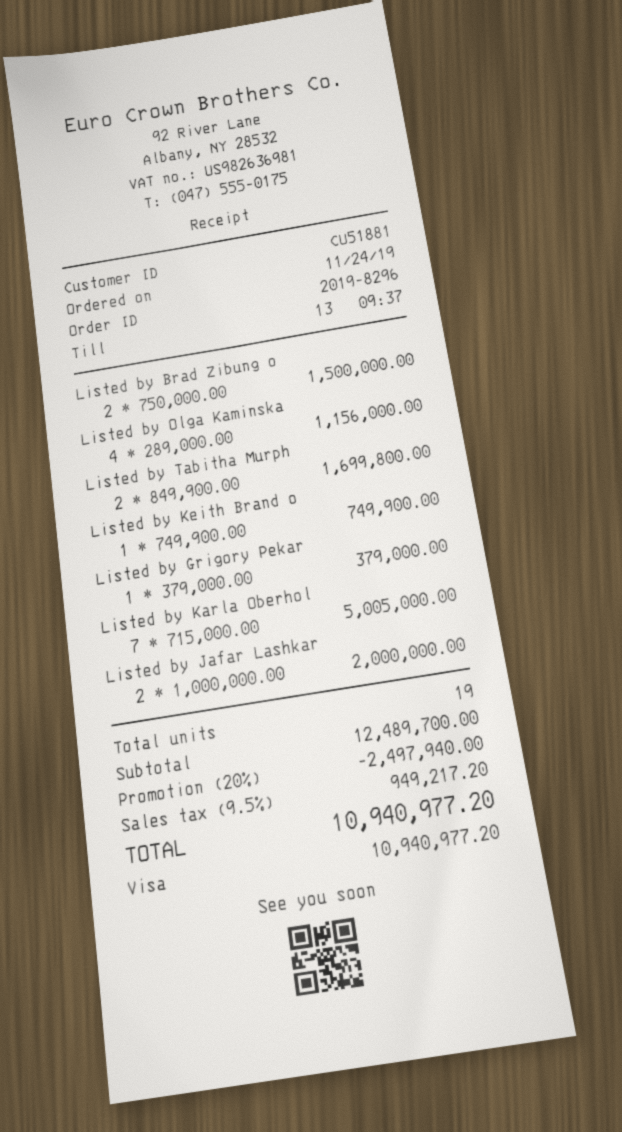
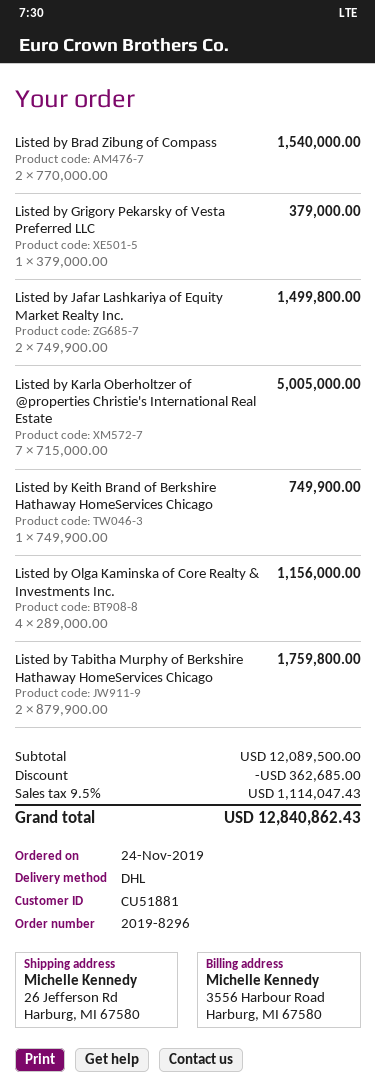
Listed by Brad Zibung o: 2 x 750000.00 = 1500000.00 -> 2 x 770000.00 = 1540000.00
Listed by Tabitha Murph: 2 x 849900.00 = 1699800.00 -> 2 x 879900.00 = 1759800.00
Listed by Jafar Lashkar: 2 x 1000000.00 = 2000000.00 -> 2 x 749900.00 = 1499800.00
subtotal: 12489700.00 -> 12089500.00
discount: 2497940.00 -> 362685.00
tax: 9.5% = 949217.20 -> 9.5% = 1114047.43
total: 10940977.20 -> 12840862.43

